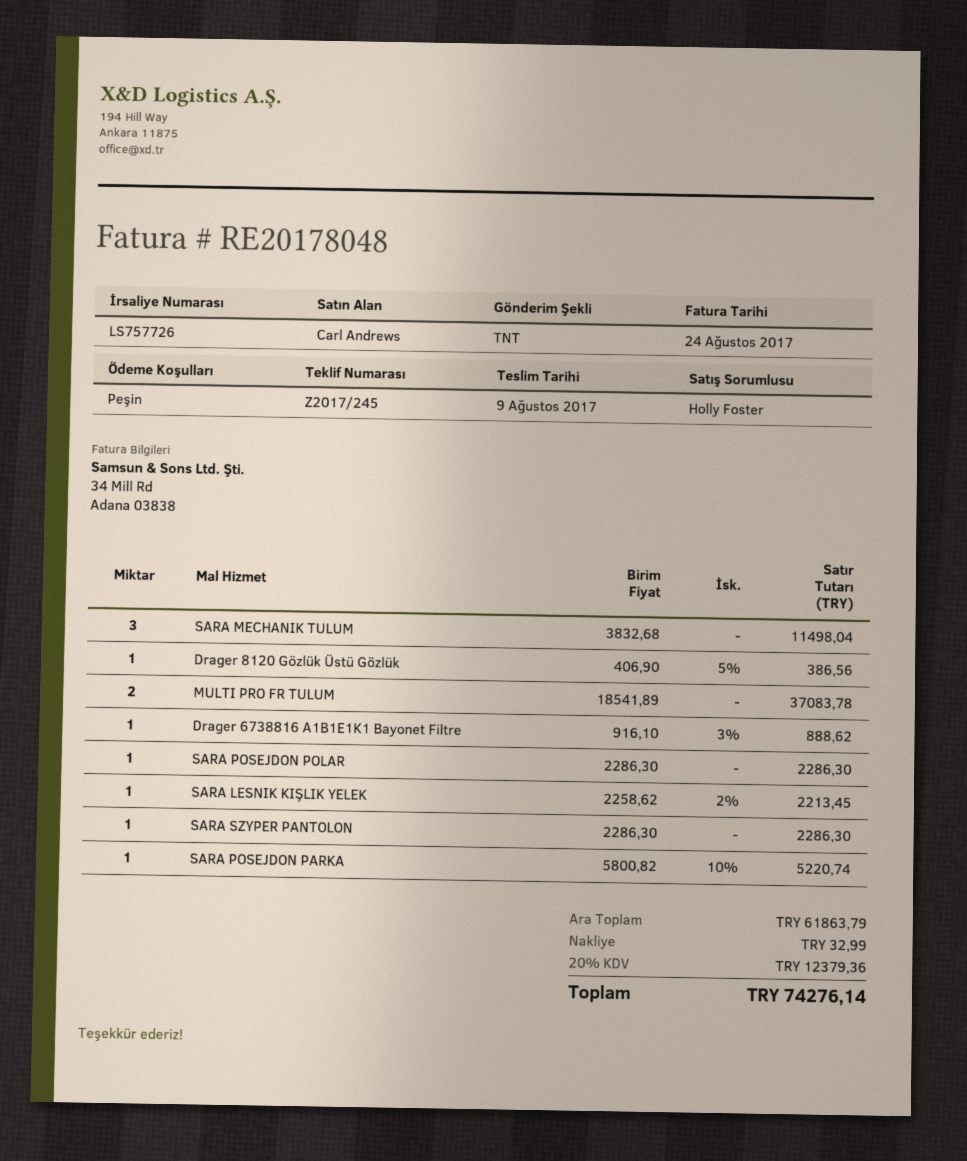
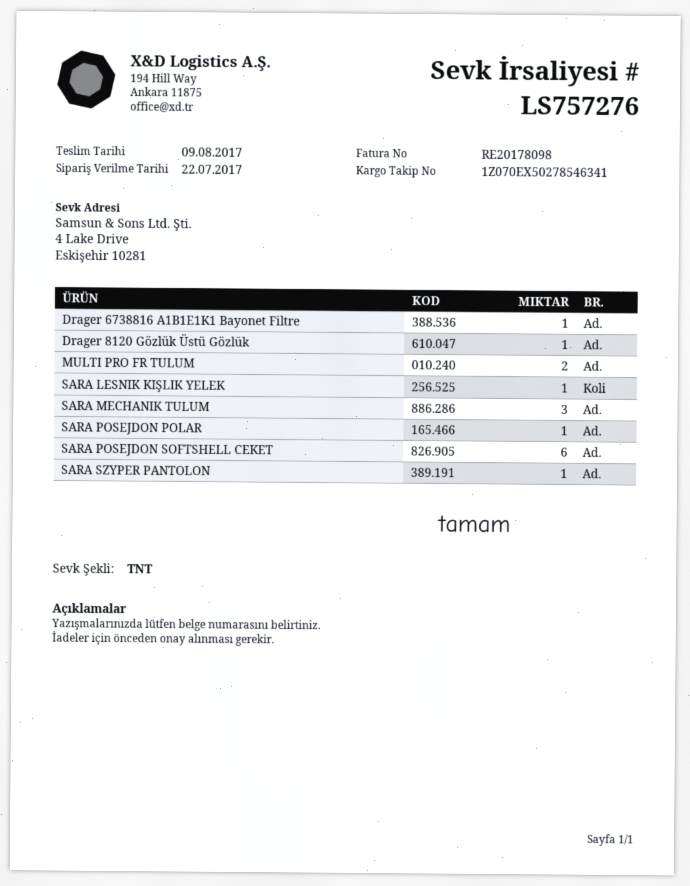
delivery note number: LS757726 -> LS757276
invoice number: RE20178048 -> RE20178098
SARA POSEJDON PARKA: 1 -> none
SARA POSEJDON SOFTSHELL CEKET: none -> 6

